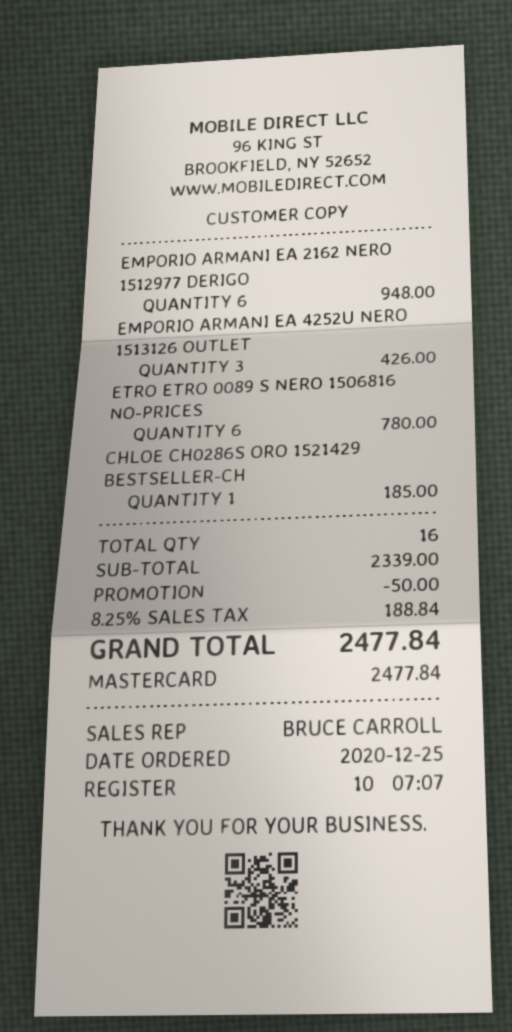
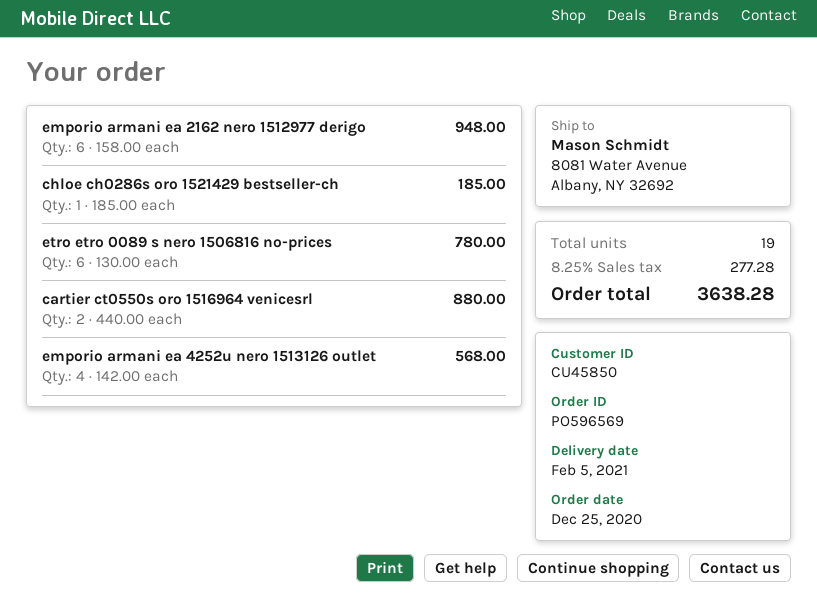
EMPORIO ARMANI EA 4252U NERO 1513126 OUTLET: 3 for 426.00 -> 4 for 568.00
cartier ct0550s oro 1516964 venicesrl: none -> 2 for 880.00
total quantity: 16 -> 19
discount: 50.00 -> none
tax: 8.25% = 188.84 -> 8.25% = 277.28
total: 2477.84 -> 3638.28

